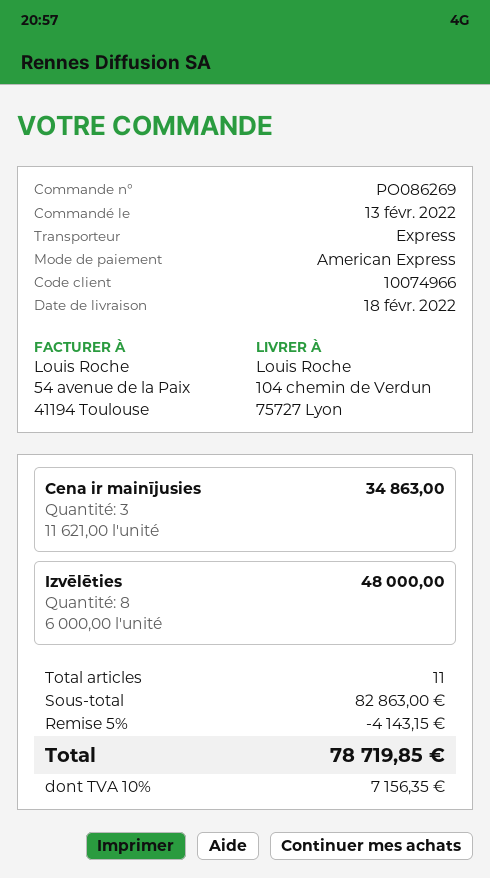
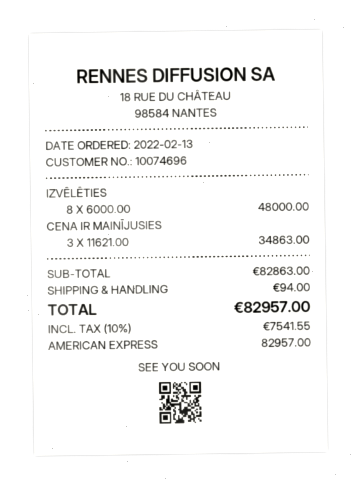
customer number: 10074966 -> 10074696
discount: 5% = 4143.15 -> none
shipping: none -> 94.00
tax: 10% = 7156.35 -> 10% = 7541.55
total: 78719.85 -> 82957.00

